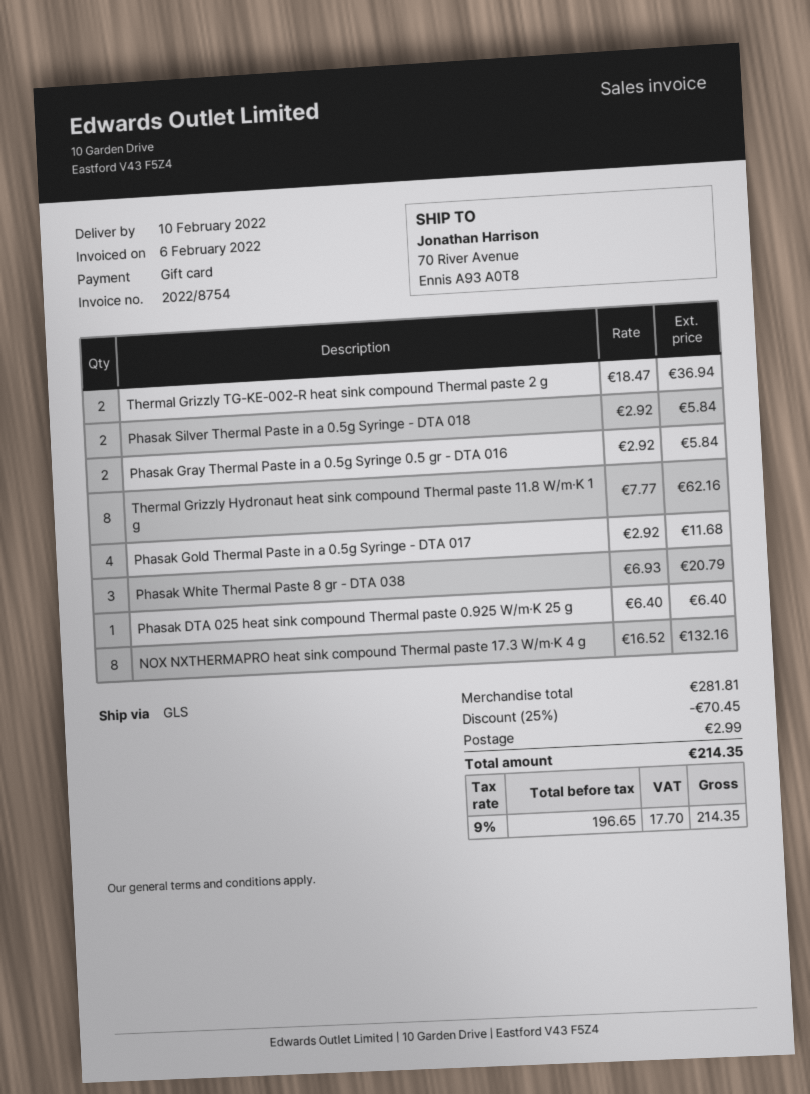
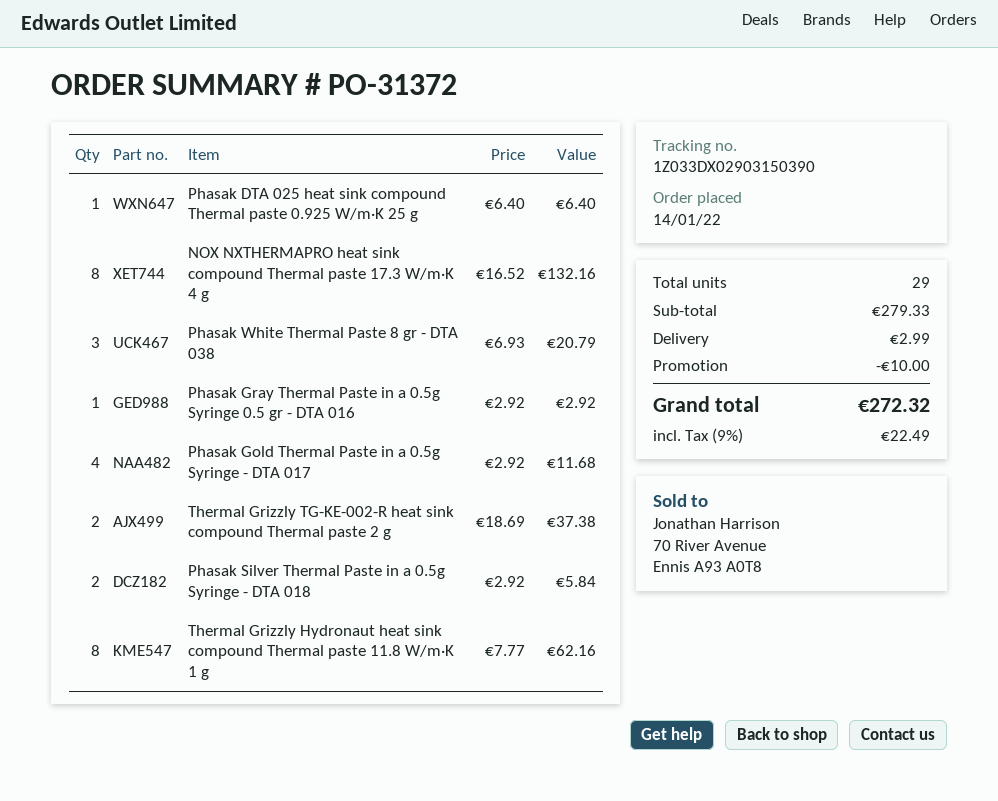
Thermal Grizzly TG-KE-002-R heat sink compound Thermal paste 2 g: 2 x 18.47 = 36.94 -> 2 x 18.69 = 37.38
Phasak Gray Thermal Paste in a 0.5g Syringe 0.5 gr - DTA 016: 2 x 2.92 = 5.84 -> 1 x 2.92 = 2.92
subtotal: 281.81 -> 279.33
discount: 70.45 -> 10.00
tax: 9% = 17.70 -> 9% = 22.49
total: 214.35 -> 272.32

